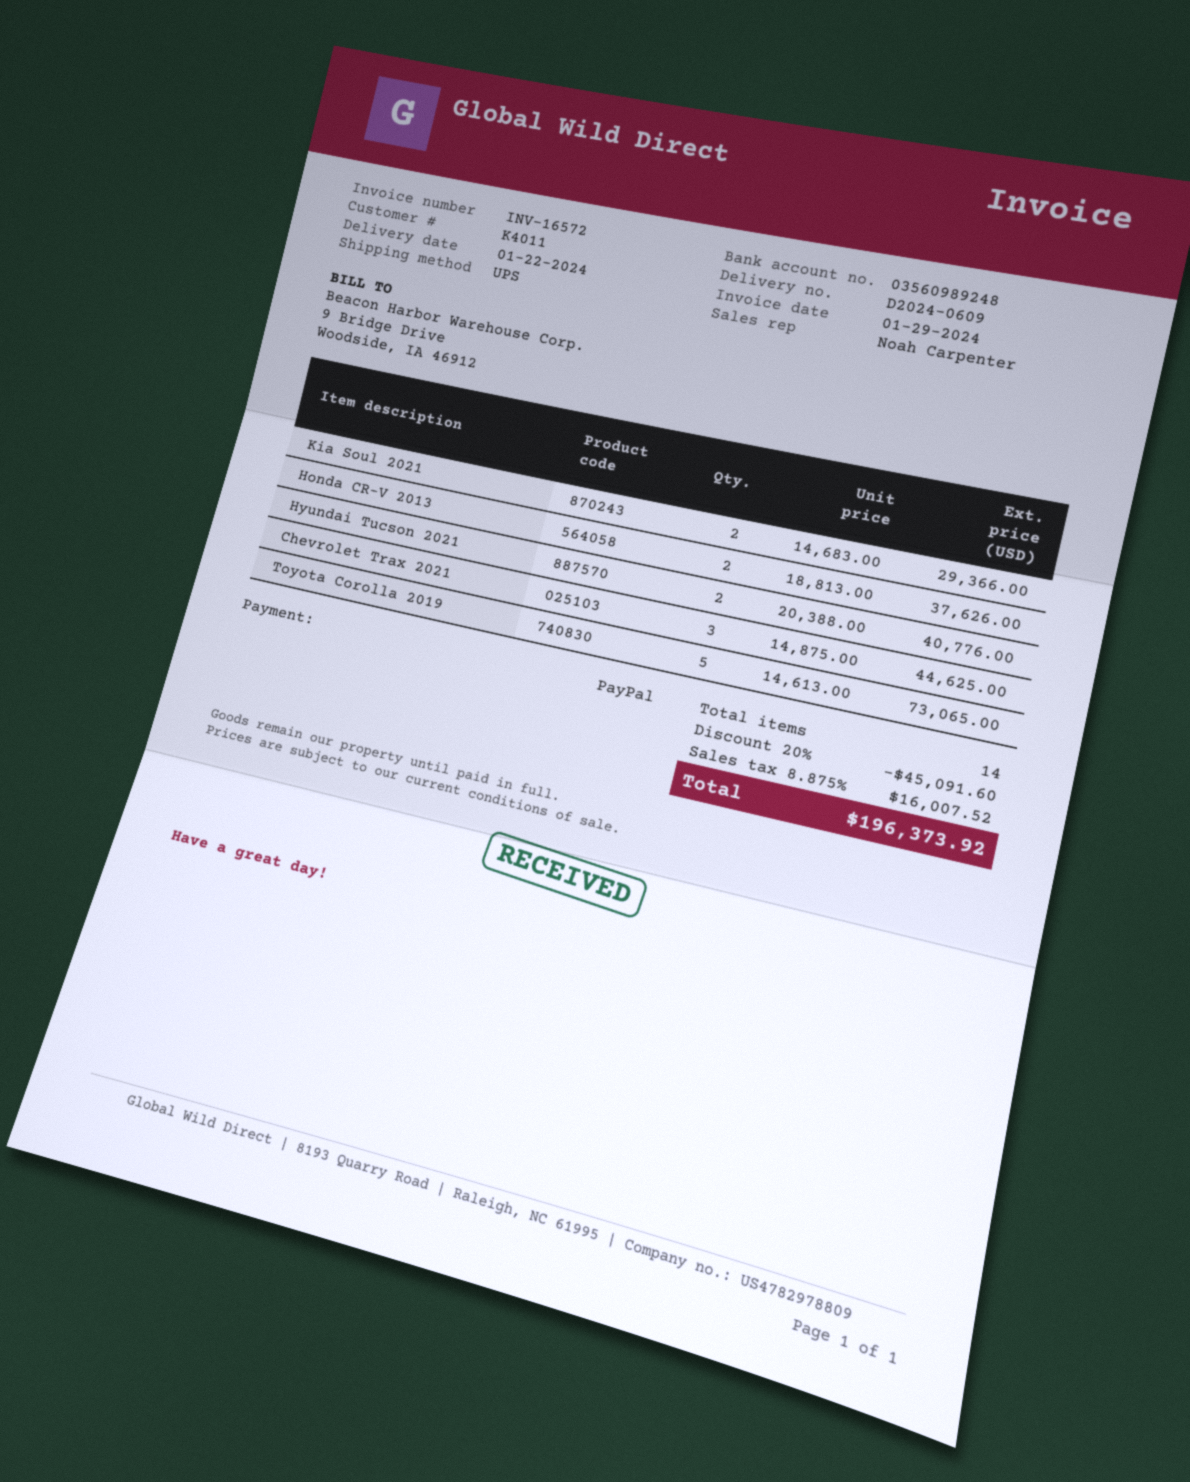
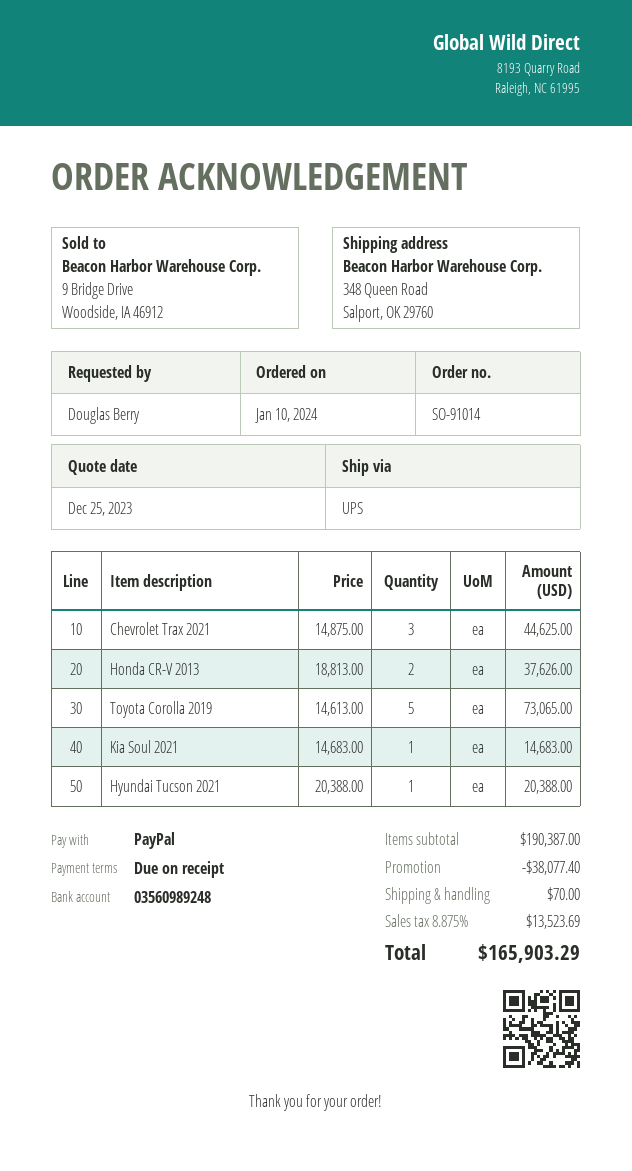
Kia Soul 2021: 2 x 14683.00 = 29366.00 -> 1 x 14683.00 = 14683.00
Hyundai Tucson 2021: 2 x 20388.00 = 40776.00 -> 1 x 20388.00 = 20388.00
discount: 45091.60 -> 38077.40
shipping: none -> 70.00
tax: 8.875% = 16007.52 -> 8.875% = 13523.69
total: 196373.92 -> 165903.29

